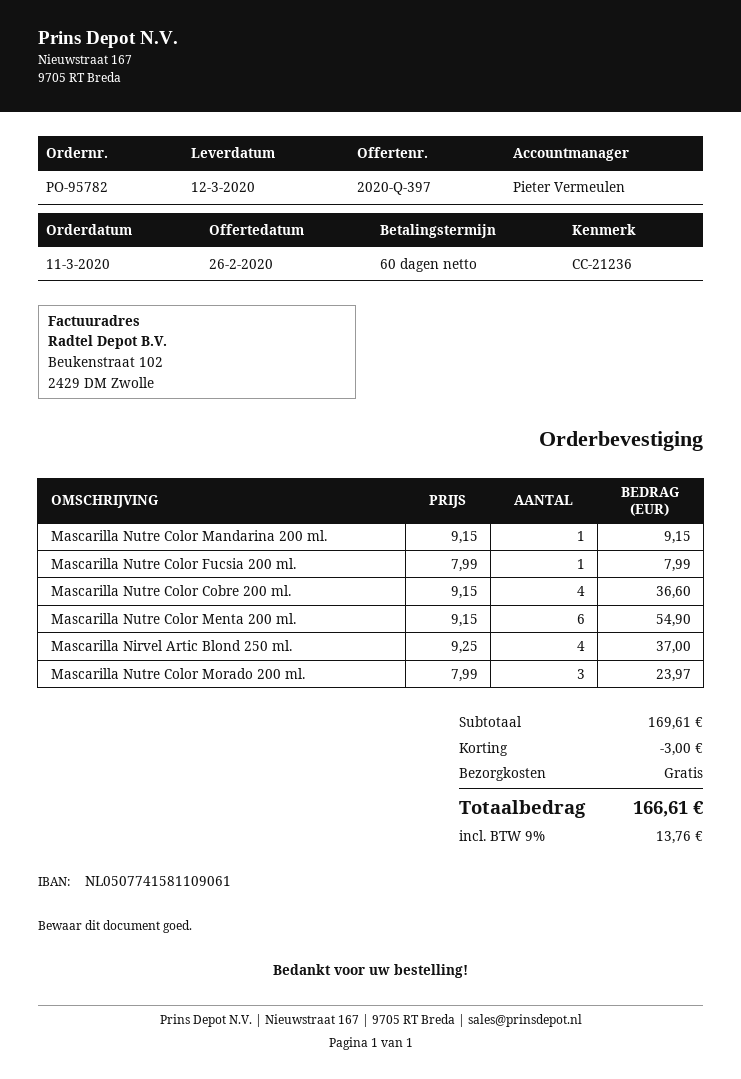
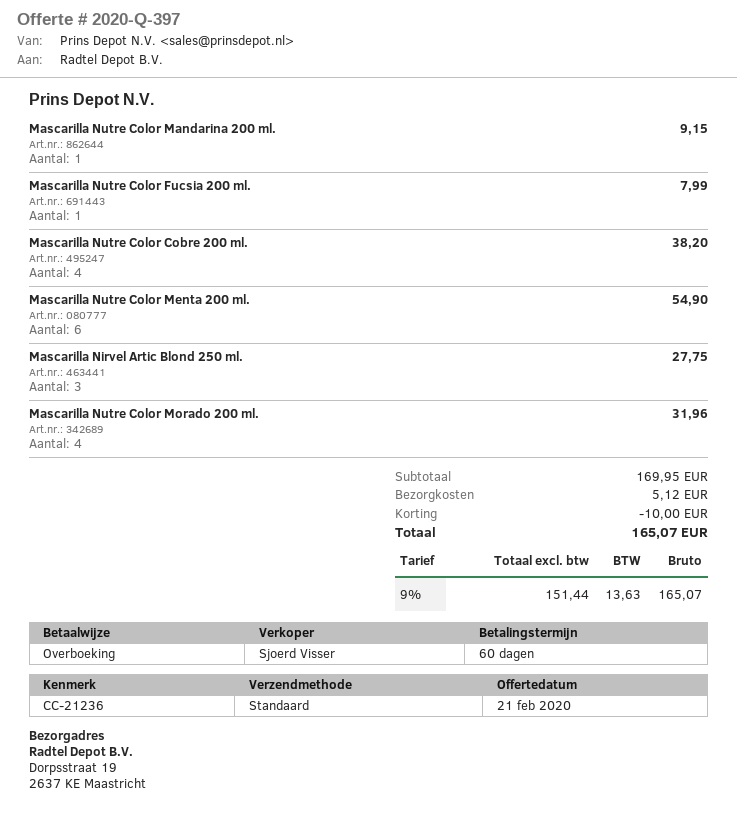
quote date: 2020-02-26 -> 2020-02-21
sales rep: Pieter Vermeulen -> Sjoerd Visser
Mascarilla Nutre Color Cobre 200 ml.: 4 for 36.60 -> 4 for 38.20
Mascarilla Nirvel Artic Blond 250 ml.: 4 for 37.00 -> 3 for 27.75
Mascarilla Nutre Color Morado 200 ml.: 3 for 23.97 -> 4 for 31.96
subtotal: 169.61 -> 169.95
discount: 3.00 -> 10.00
shipping: 0.00 -> 5.12
tax: 9% = 13.76 -> 9% = 13.63
total: 166.61 -> 165.07

